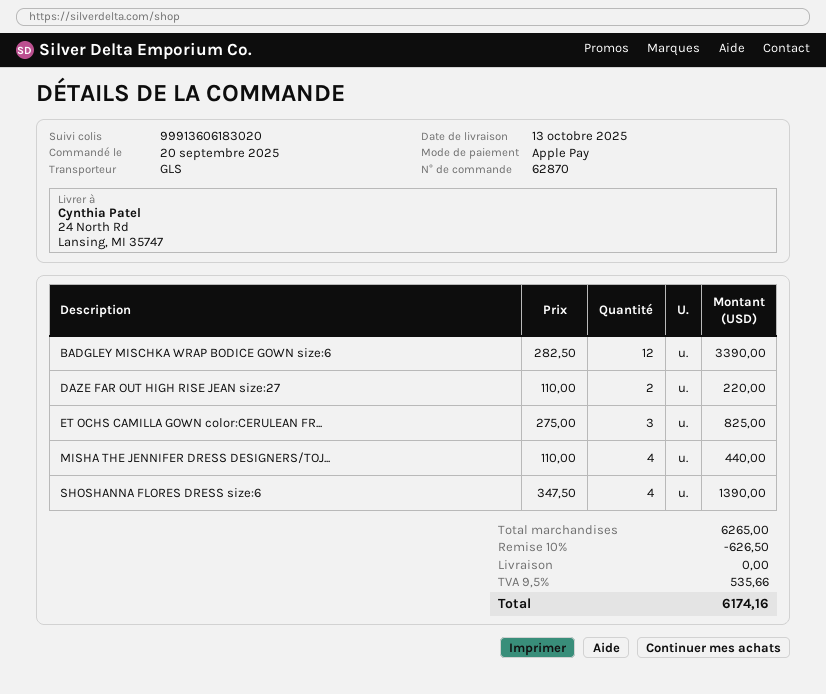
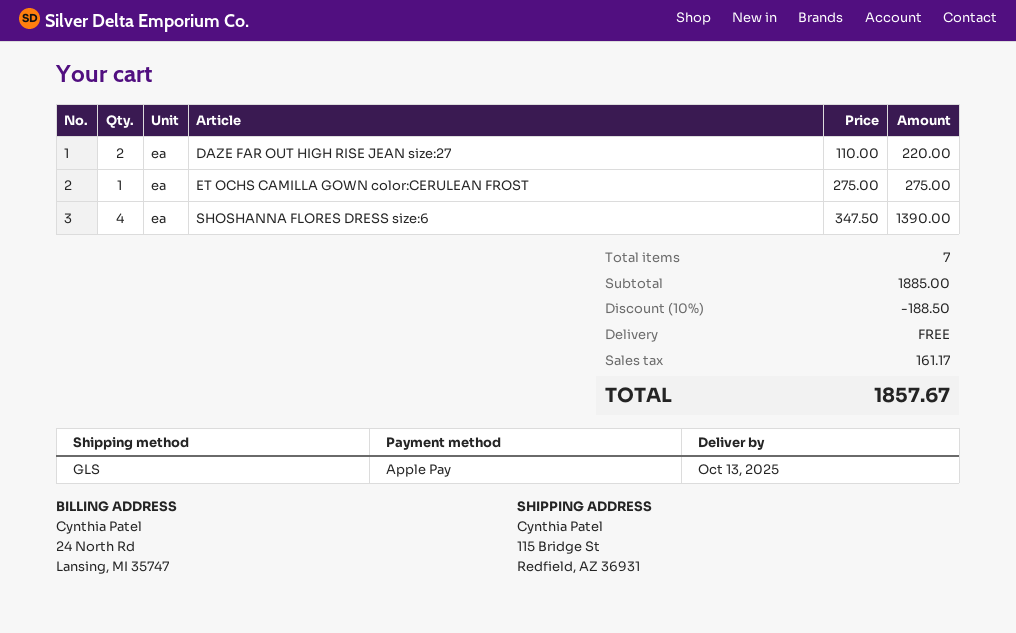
ship to: 24 North Rd, Lansing, MI 35747 -> 115 Bridge St, Redfield, AZ 36931
BADGLEY MISCHKA WRAP BODICE GOWN size:6: 12 x 282.50 = 3390.00 -> none
ET OCHS CAMILLA GOWN color:CERULEAN FR...: 3 x 275.00 = 825.00 -> 1 x 275.00 = 275.00
MISHA THE JENNIFER DRESS DESIGNERS/TOJ...: 4 x 110.00 = 440.00 -> none
subtotal: 6265.00 -> 1885.00
discount: 10% = 626.50 -> 10% = 188.50
tax: 535.66 -> 161.17
total: 6174.16 -> 1857.67

